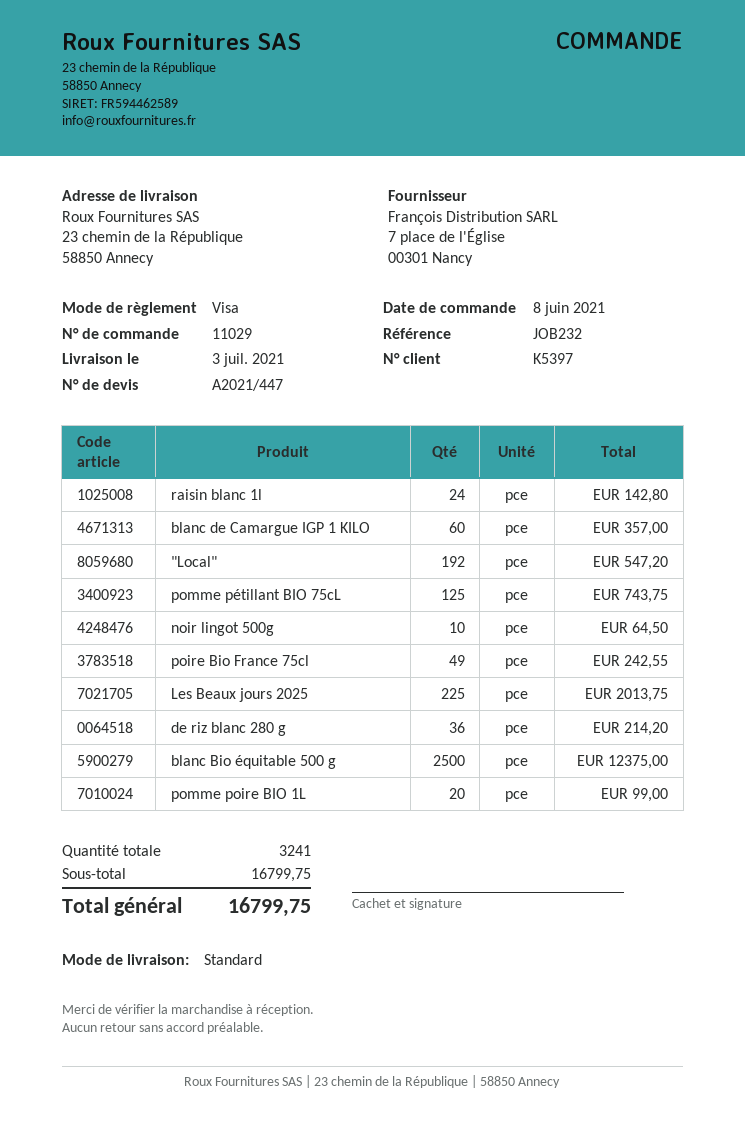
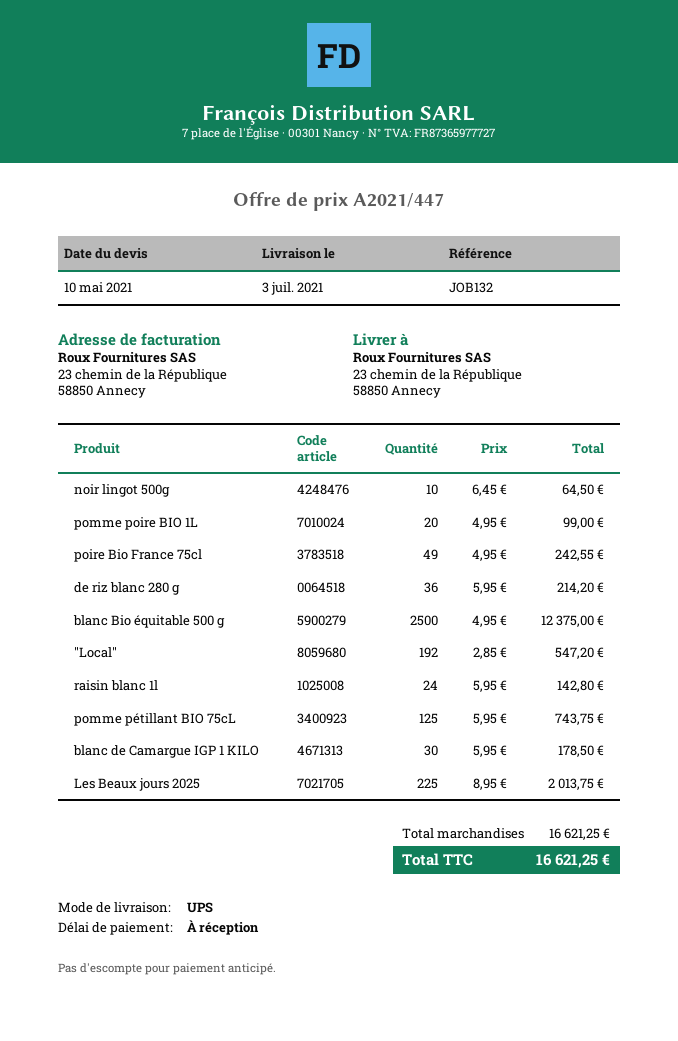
reference: JOB232 -> JOB132
shipping method: standard -> UPS
blanc de Camargue IGP 1 KILO: 60 for 357.00 -> 30 for 178.50
subtotal: 16799.75 -> 16621.25
total: 16799.75 -> 16621.25

